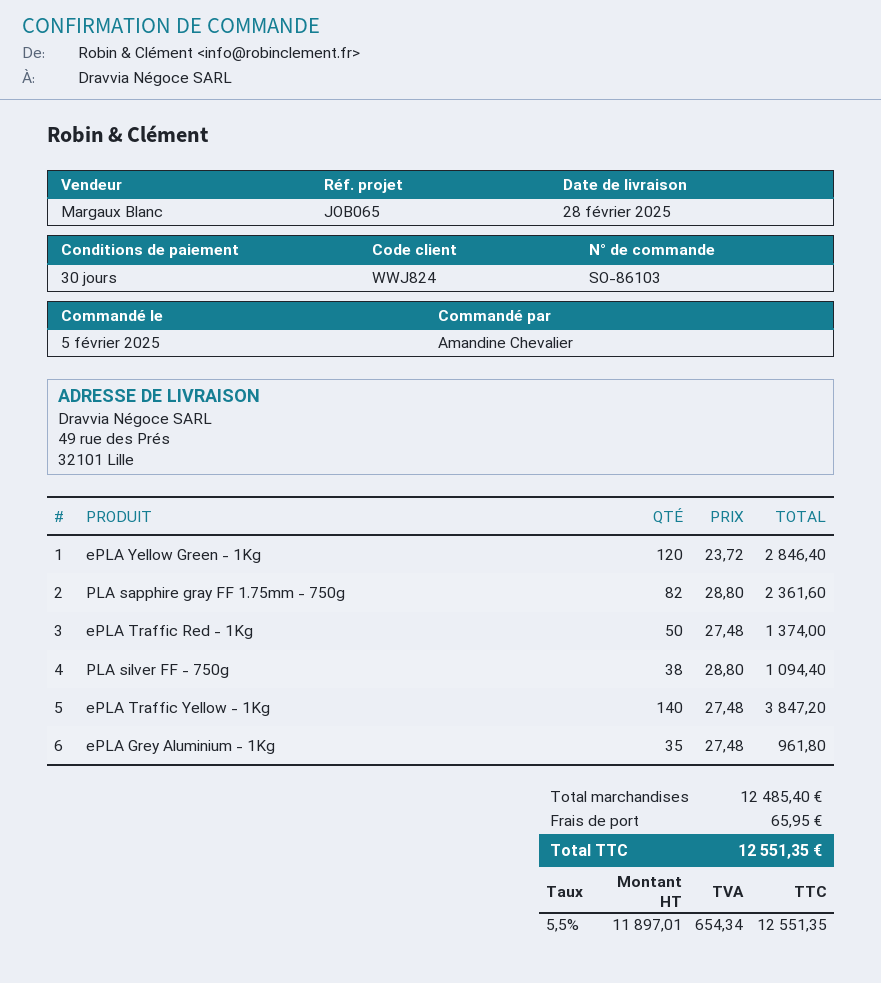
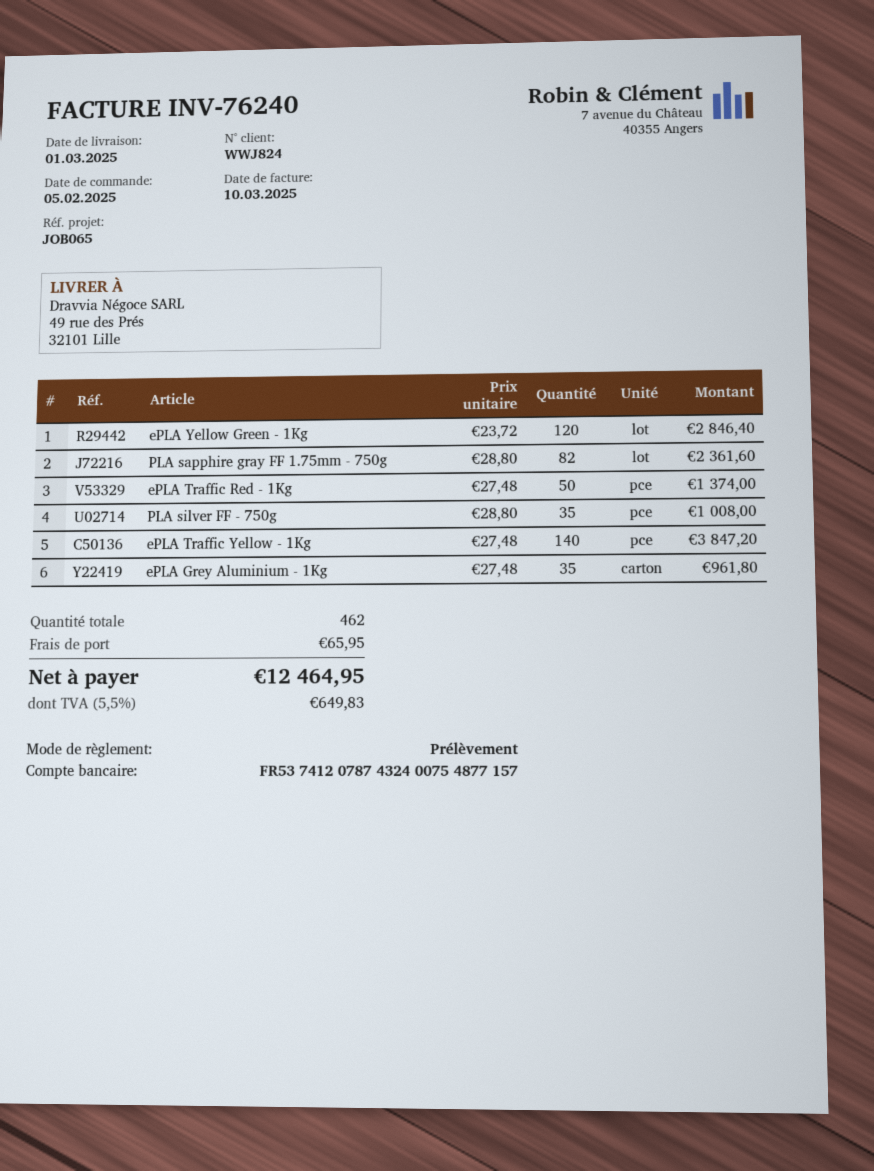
delivery date: 2025-02-28 -> 2025-03-01
PLA silver FF - 750g: 38 x 28.80 = 1094.40 -> 35 x 28.80 = 1008.00
tax: 5.5% = 654.34 -> 5.5% = 649.83
total: 12551.35 -> 12464.95

